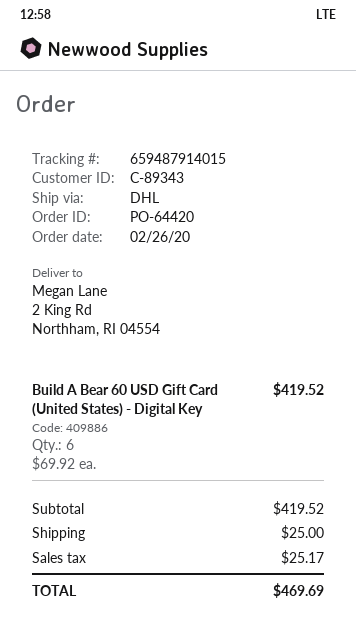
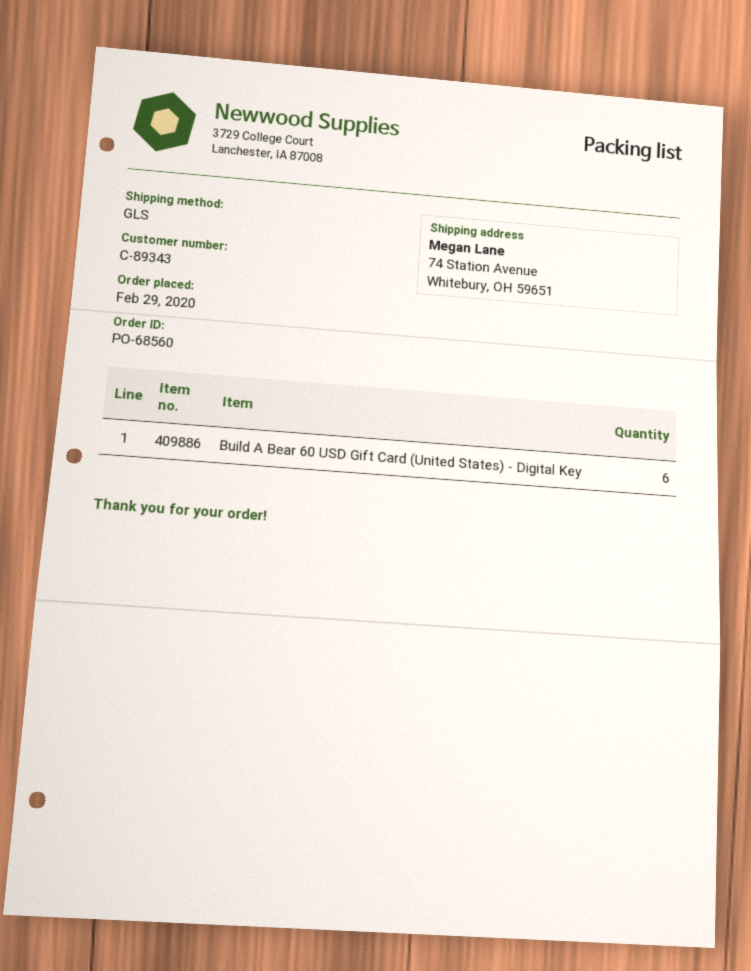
order number: PO-64420 -> PO-68560
order date: 2020-02-26 -> 2020-02-29
shipping method: DHL -> GLS
ship to: 2 King Rd, Northham, RI 04554 -> 74 Station Avenue, Whitebury, OH 59651

